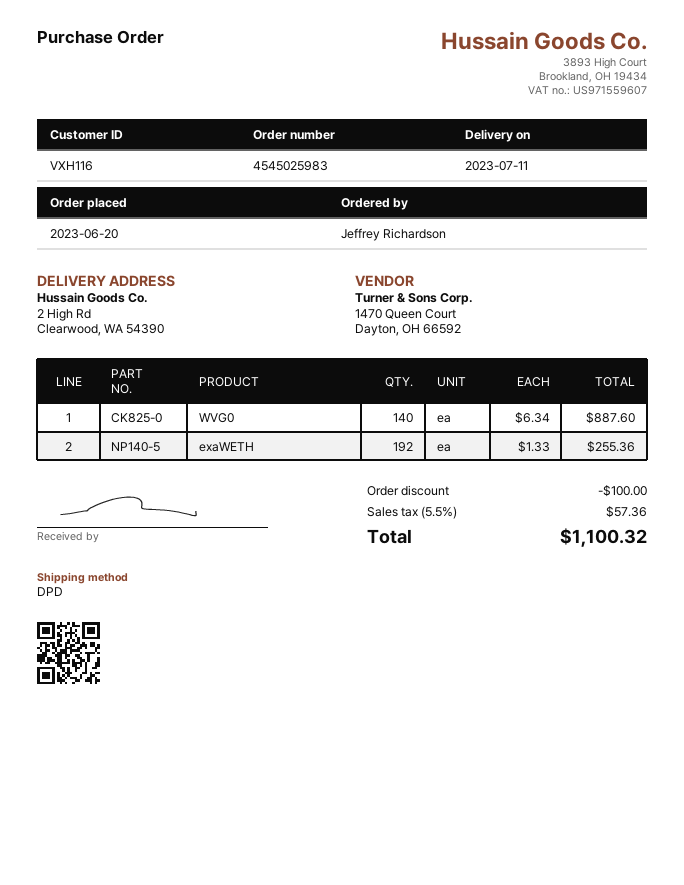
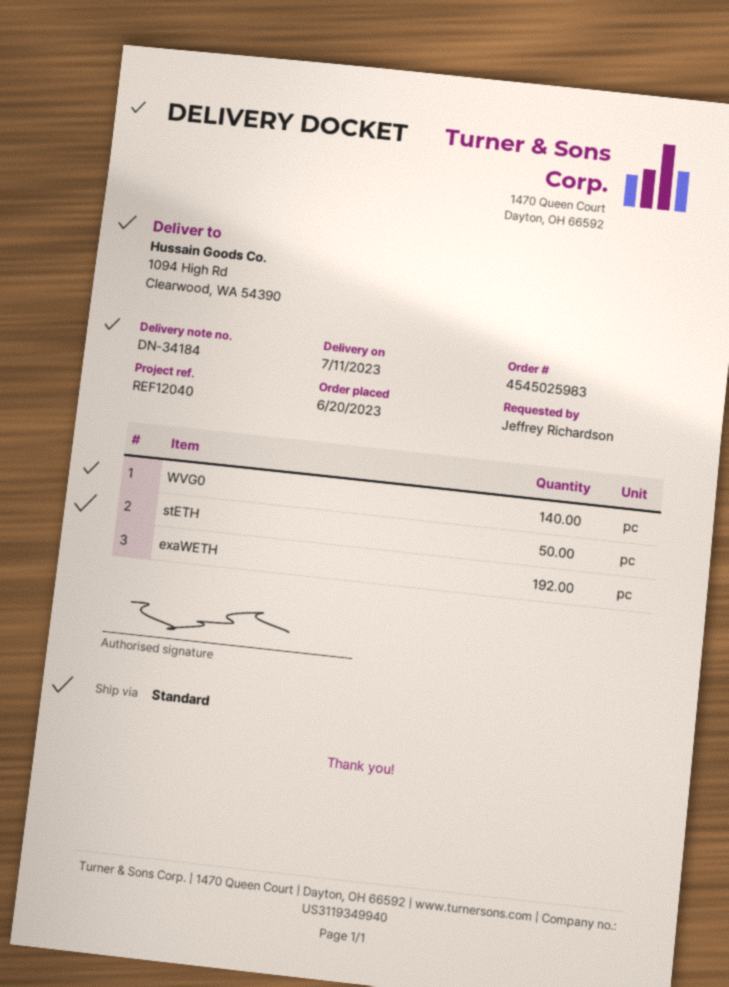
shipping method: DPD -> standard
ship to: 2 High Rd, Clearwood, WA 54390 -> 1094 High Rd, Clearwood, WA 54390
stETH: none -> 50

